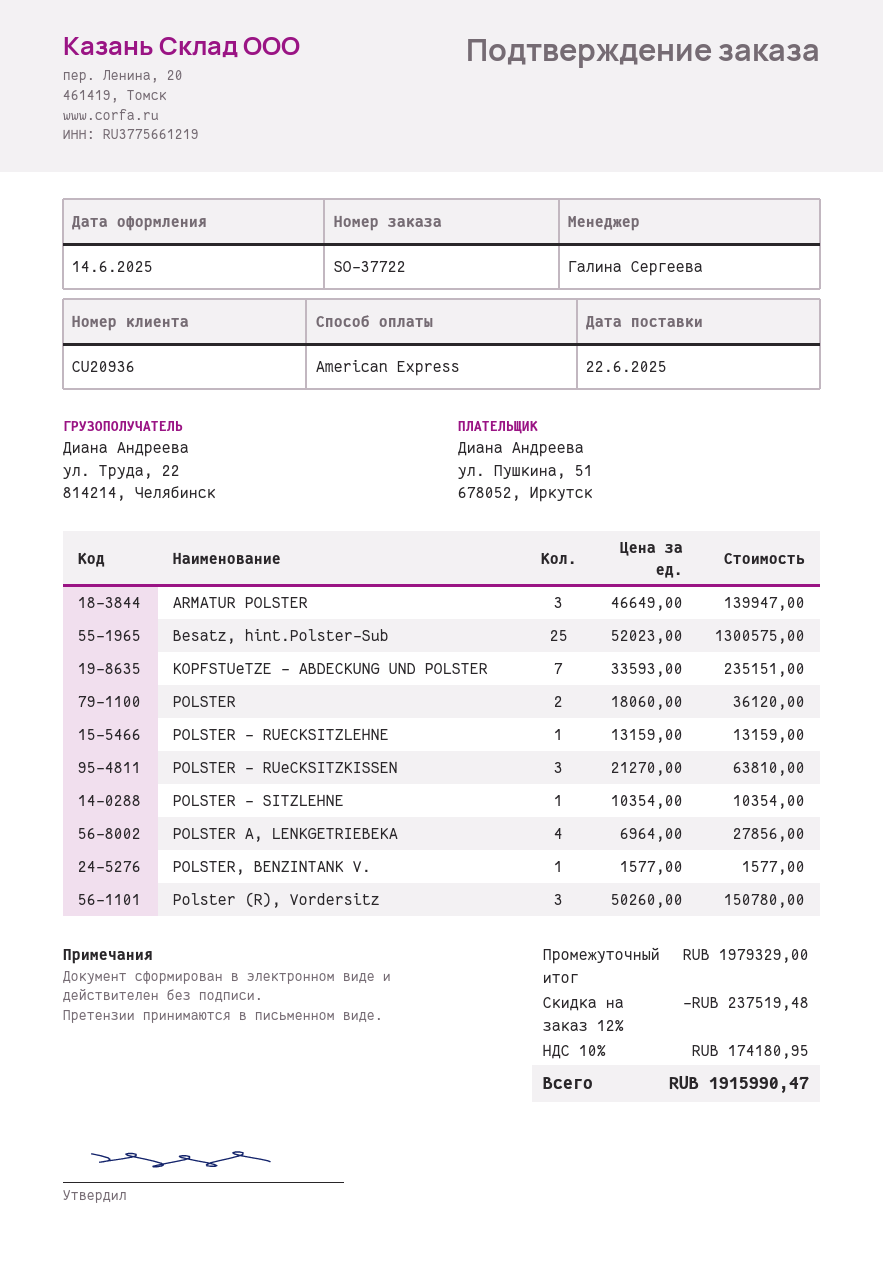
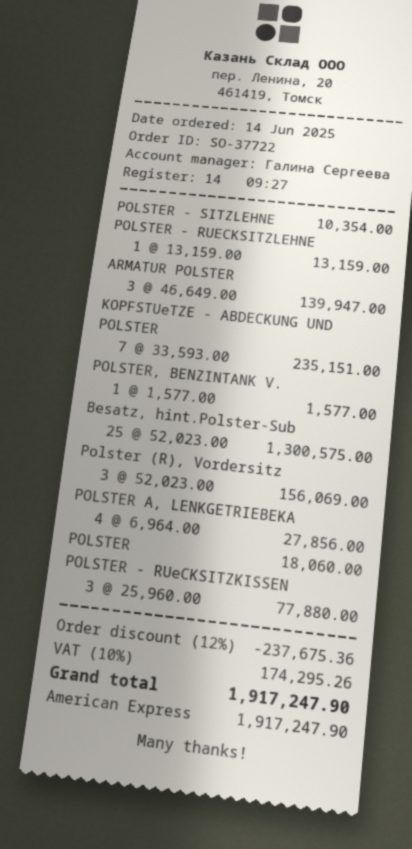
POLSTER: 2 x 18060.00 = 36120.00 -> 1 x 18060.00 = 18060.00
POLSTER - RUeCKSITZKISSEN: 3 x 21270.00 = 63810.00 -> 3 x 25960.00 = 77880.00
Polster (R), Vordersitz: 3 x 50260.00 = 150780.00 -> 3 x 52023.00 = 156069.00
discount: 12% = 237519.48 -> 12% = 237675.36
tax: 10% = 174180.95 -> 10% = 174295.26
total: 1915990.47 -> 1917247.90

